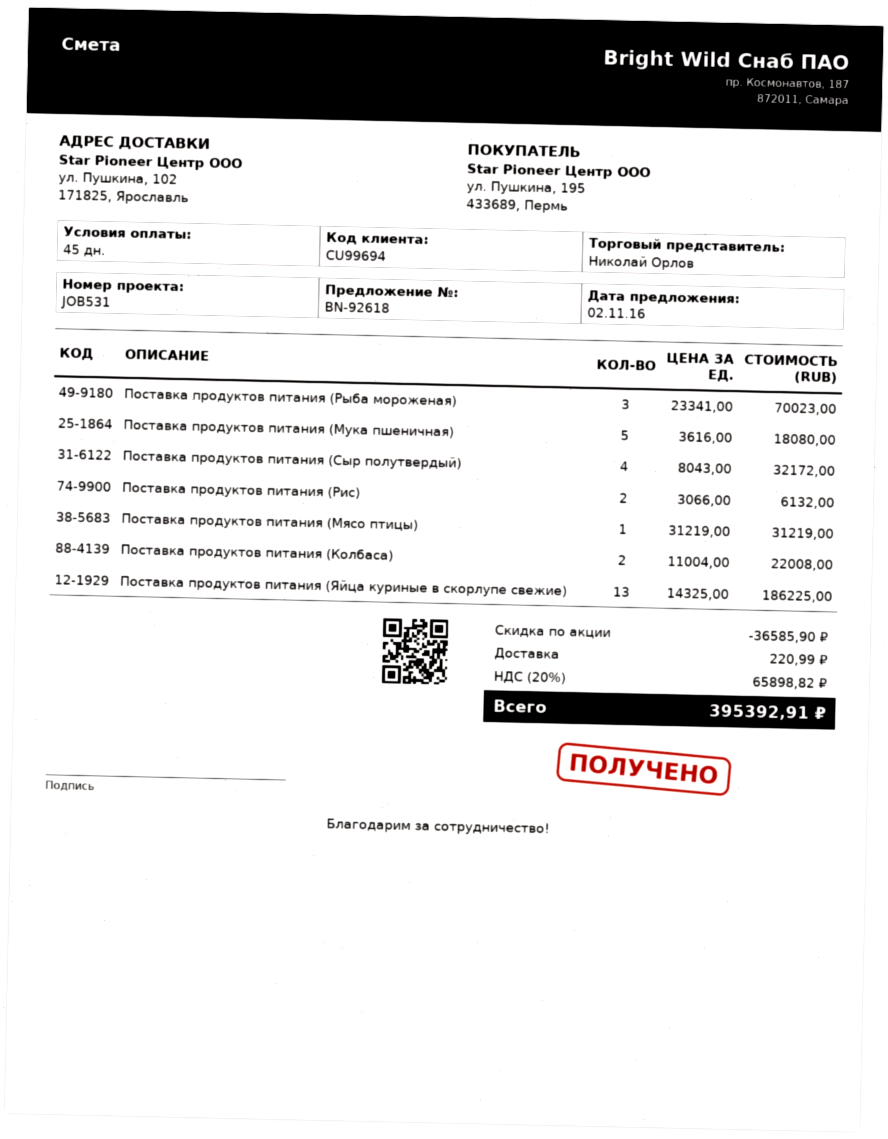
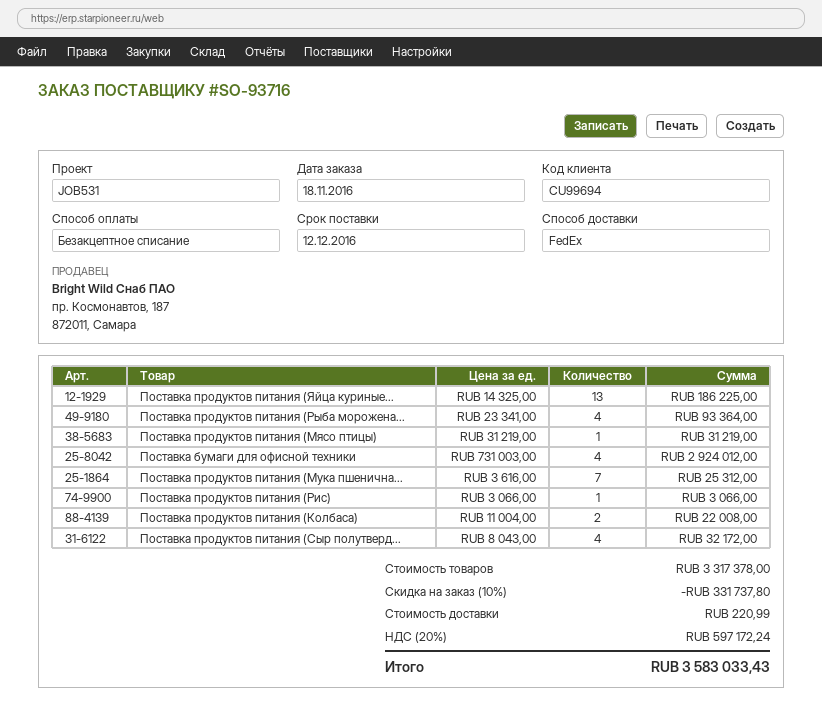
Поставка продуктов питания (Рыба мороженая): 3 x 23341.00 = 70023.00 -> 4 x 23341.00 = 93364.00
Поставка продуктов питания (Мука пшеничная): 5 x 3616.00 = 18080.00 -> 7 x 3616.00 = 25312.00
Поставка продуктов питания (Рис): 2 x 3066.00 = 6132.00 -> 1 x 3066.00 = 3066.00
Поставка бумаги для офисной техники: none -> 4 x 731003.00 = 2924012.00
discount: 36585.90 -> 331737.80
tax: 20% = 65898.82 -> 20% = 597172.24
total: 395392.91 -> 3583033.43

